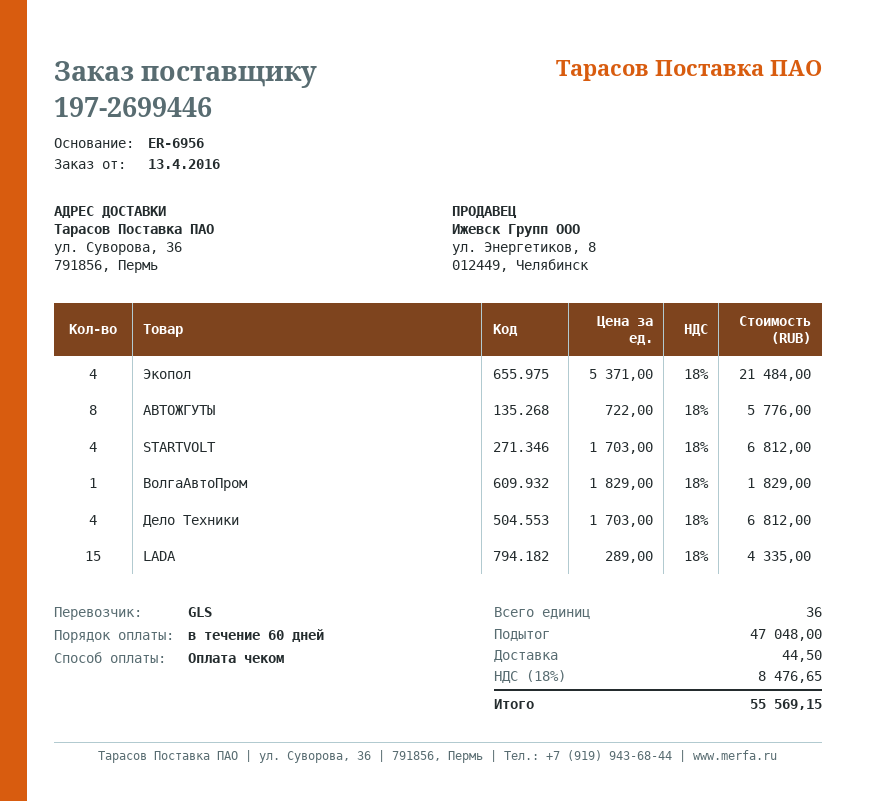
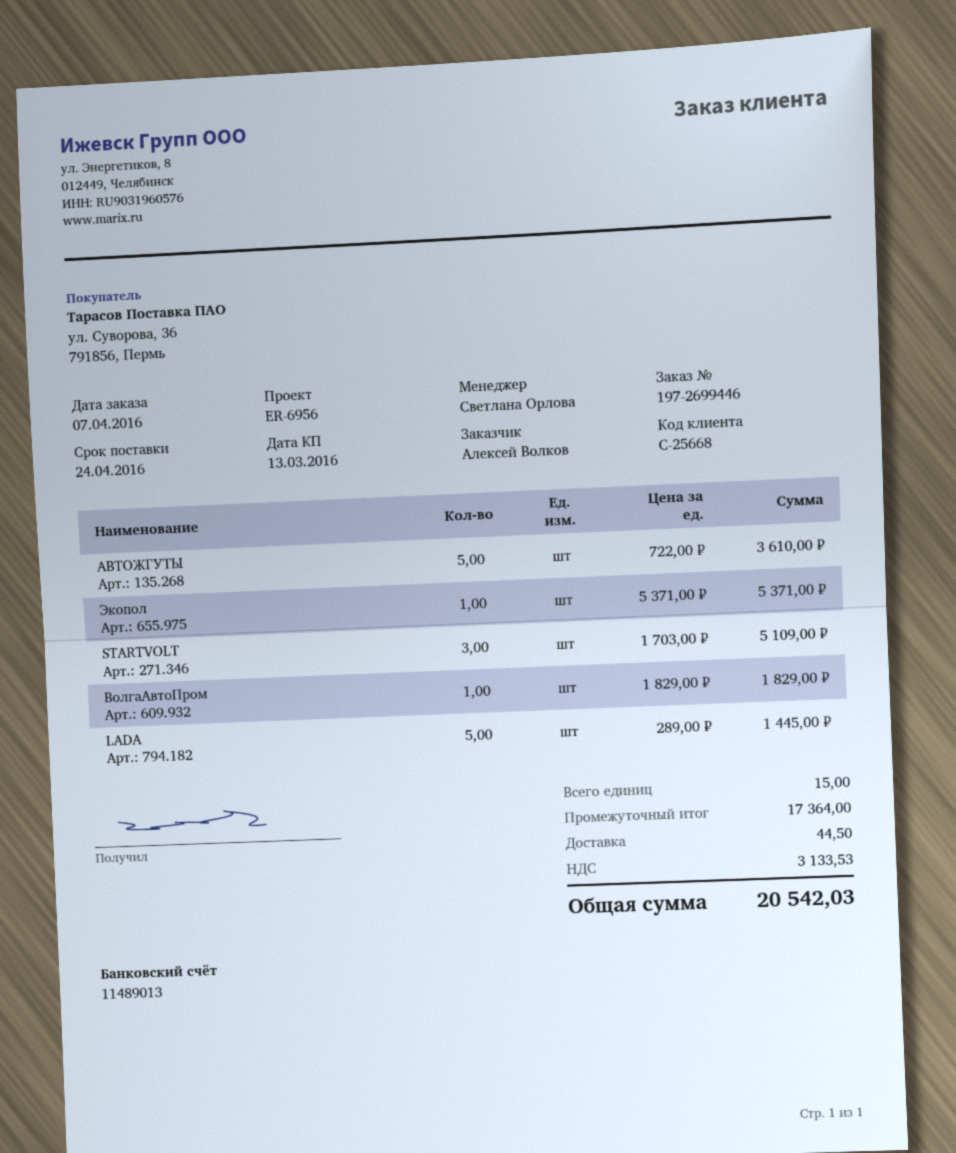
order date: 2016-04-13 -> 2016-04-07
Экопол: 4 x 5371.00 = 21484.00 -> 1 x 5371.00 = 5371.00
АВТОЖГУТЫ: 8 x 722.00 = 5776.00 -> 5 x 722.00 = 3610.00
STARTVOLT: 4 x 1703.00 = 6812.00 -> 3 x 1703.00 = 5109.00
Дело Техники: 4 x 1703.00 = 6812.00 -> none
LADA: 15 x 289.00 = 4335.00 -> 5 x 289.00 = 1445.00
total quantity: 36 -> 15
subtotal: 47048.00 -> 17364.00
tax: 8476.65 -> 3133.53
total: 55569.15 -> 20542.03

